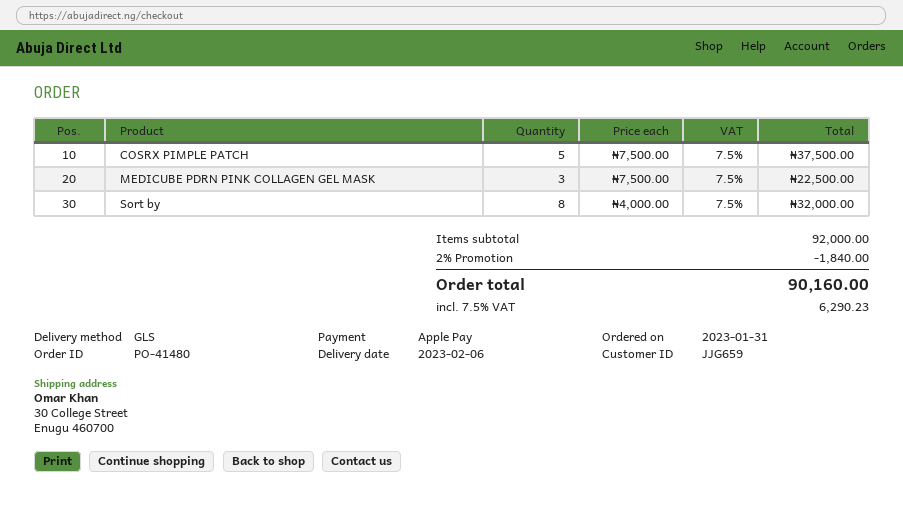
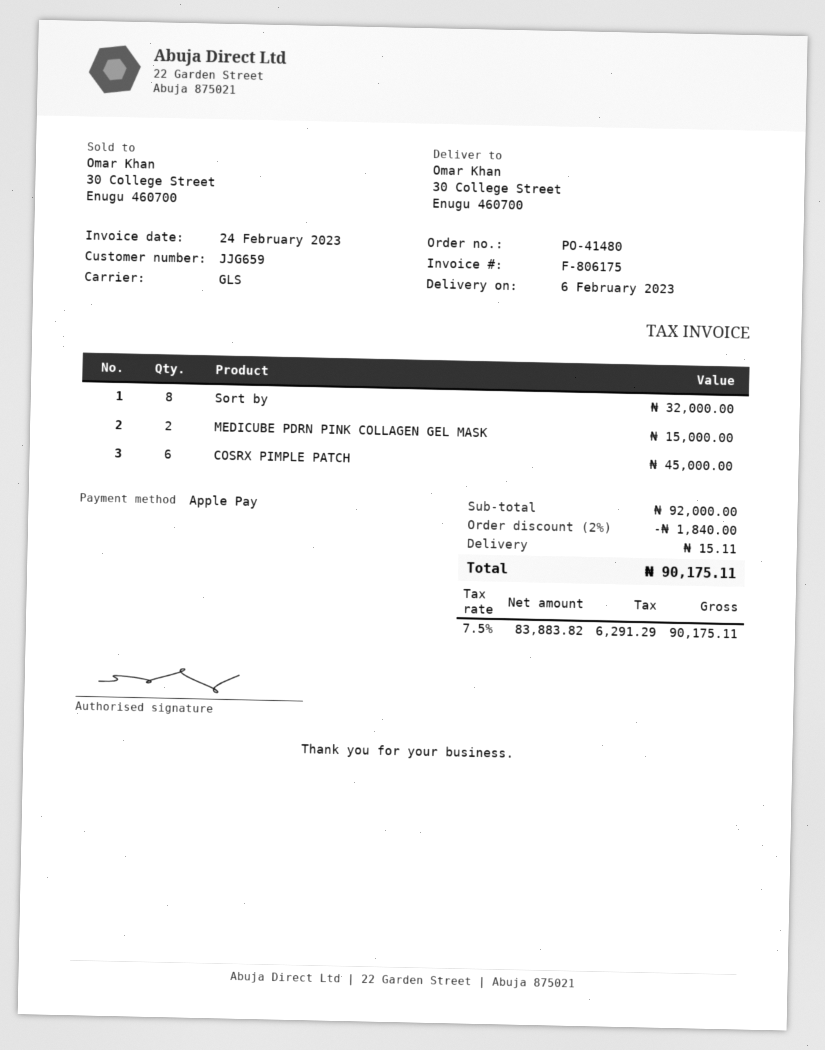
COSRX PIMPLE PATCH: 5 for 37500.00 -> 6 for 45000.00
MEDICUBE PDRN PINK COLLAGEN GEL MASK: 3 for 22500.00 -> 2 for 15000.00
shipping: none -> 15.11
tax: 7.5% = 6290.23 -> 7.5% = 6291.29
total: 90160.00 -> 90175.11

